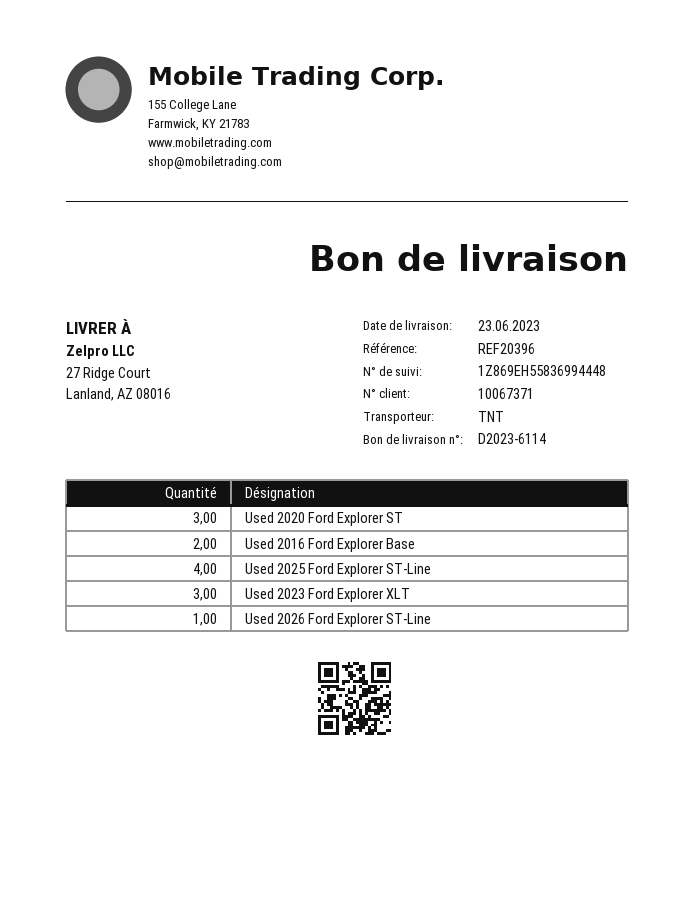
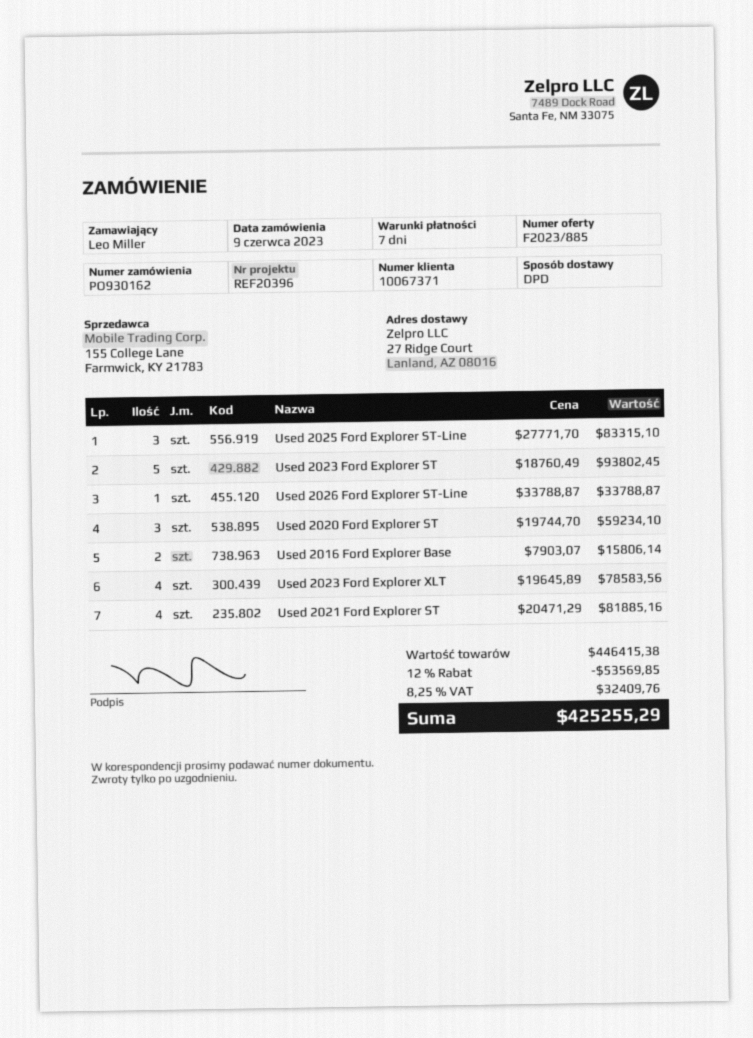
shipping method: TNT -> DPD
Used 2025 Ford Explorer ST-Line: 4 -> 3
Used 2023 Ford Explorer XLT: 3 -> 4
Used 2023 Ford Explorer ST: none -> 5
Used 2021 Ford Explorer ST: none -> 4

